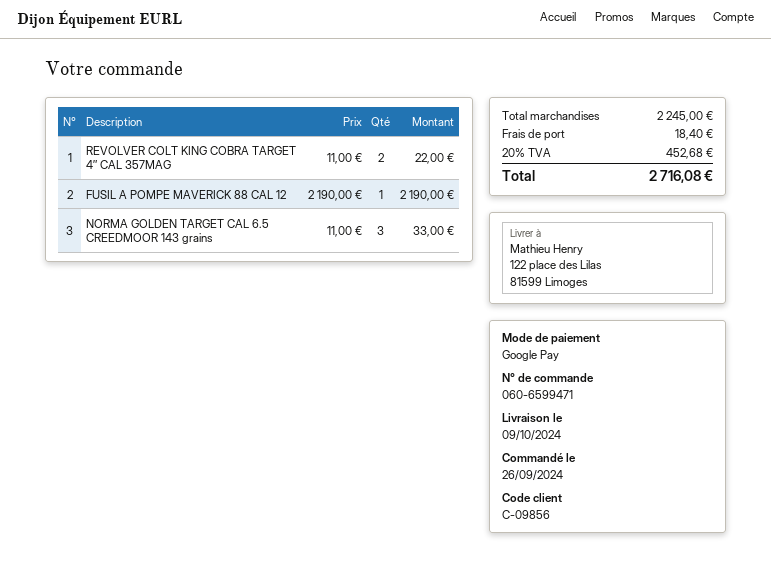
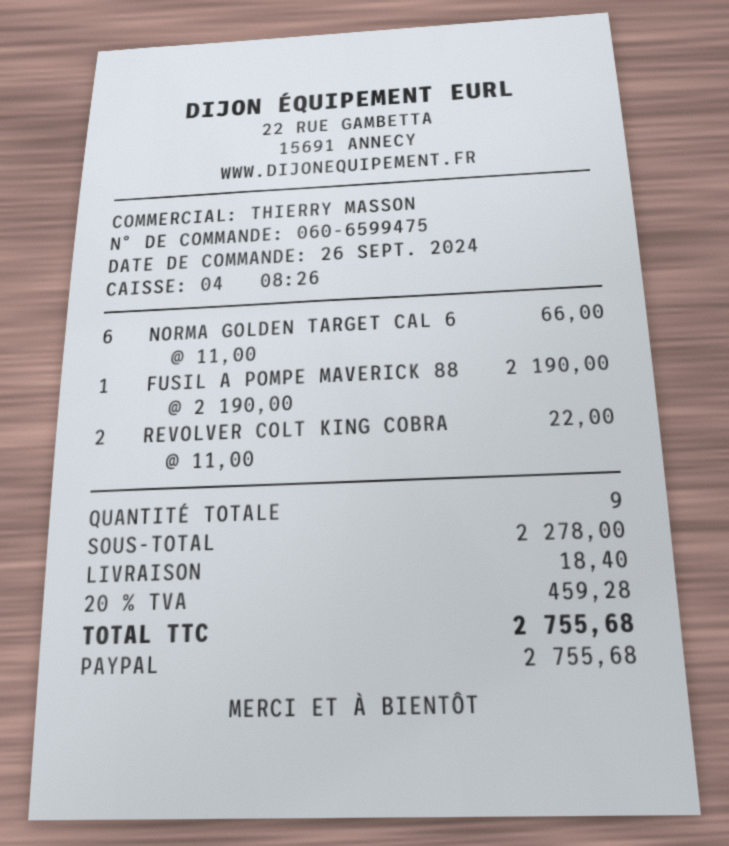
order number: 060-6599471 -> 060-6599475
payment method: Google Pay -> PayPal
NORMA GOLDEN TARGET CAL 6.5 CREEDMOOR 143 grains: 3 x 11.00 = 33.00 -> 6 x 11.00 = 66.00
subtotal: 2245.00 -> 2278.00
tax: 20% = 452.68 -> 20% = 459.28
total: 2716.08 -> 2755.68

